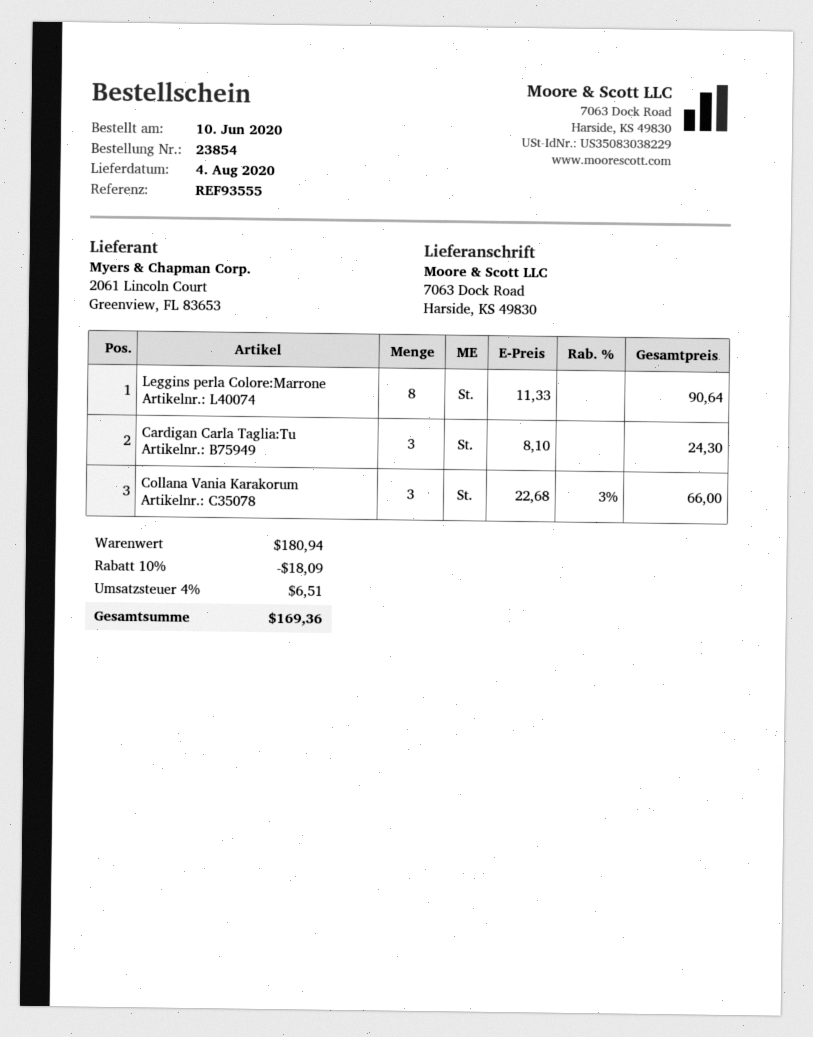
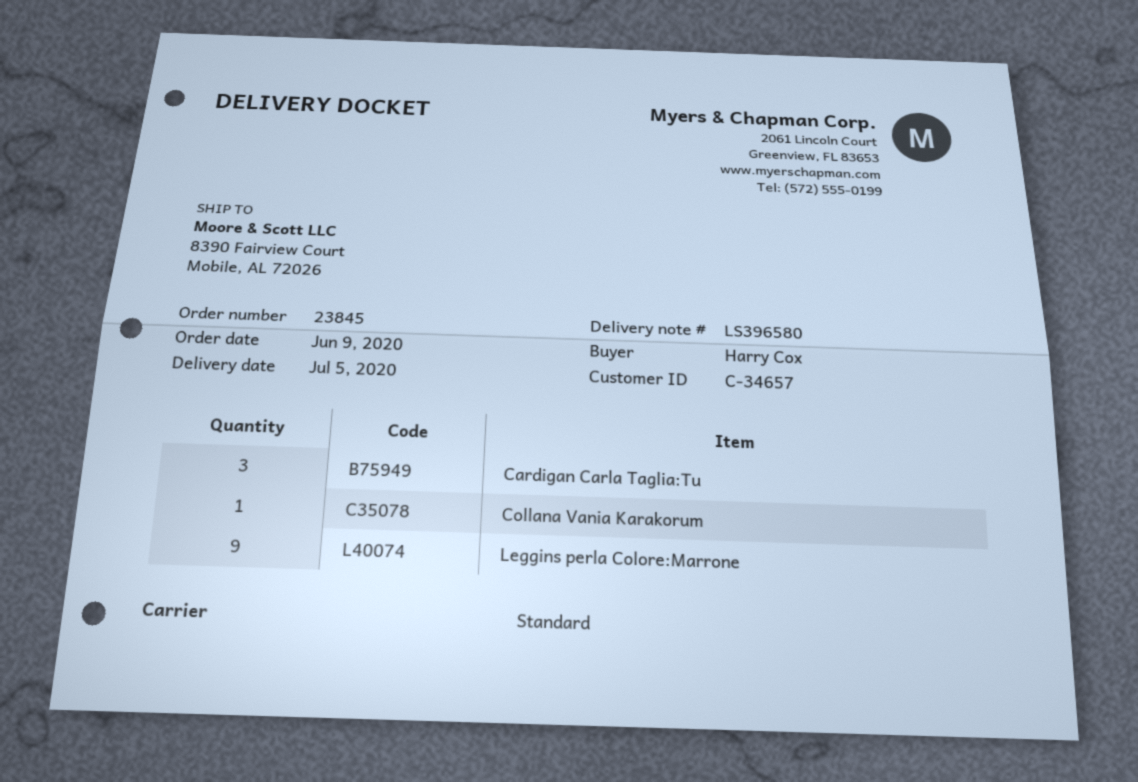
order number: 23854 -> 23845
order date: 2020-06-10 -> 2020-06-09
delivery date: 2020-08-04 -> 2020-07-05
ship to: 7063 Dock Road, Harside, KS 49830 -> 8390 Fairview Court, Mobile, AL 72026
Leggins perla Colore:Marrone: 8 -> 9
Collana Vania Karakorum: 3 -> 1

